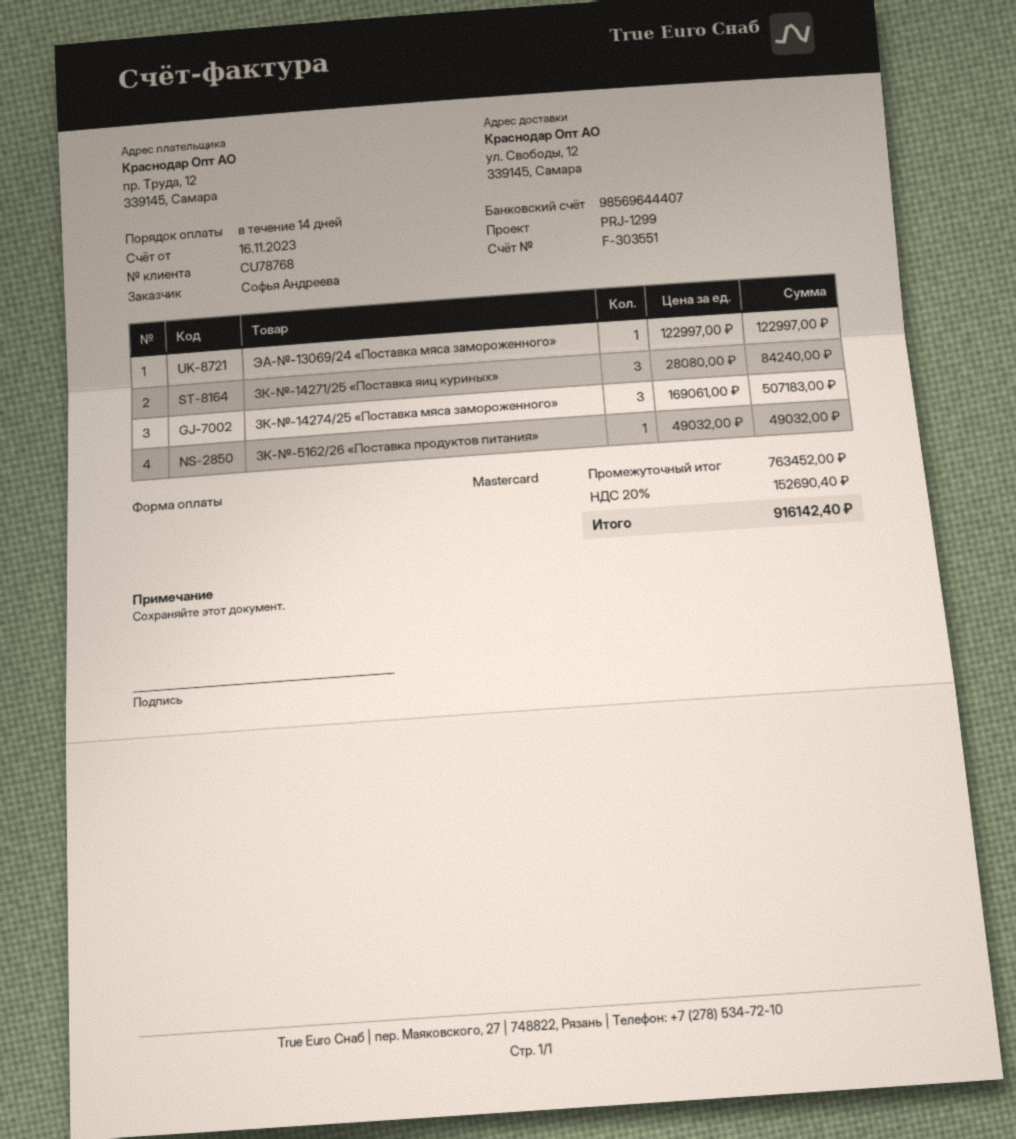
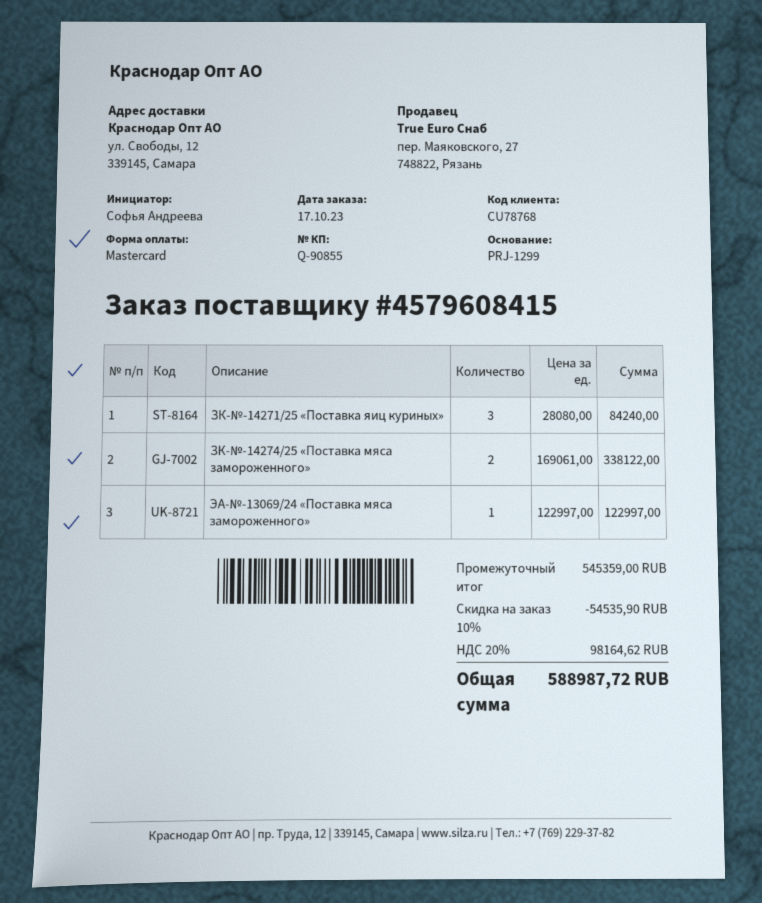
ЗК-№-14274/25 «Поставка мяса замороженного»: 3 x 169061.00 = 507183.00 -> 2 x 169061.00 = 338122.00
ЗК-№-5162/26 «Поставка продуктов питания»: 1 x 49032.00 = 49032.00 -> none
subtotal: 763452.00 -> 545359.00
discount: none -> 10% = 54535.90
tax: 20% = 152690.40 -> 20% = 98164.62
total: 916142.40 -> 588987.72

